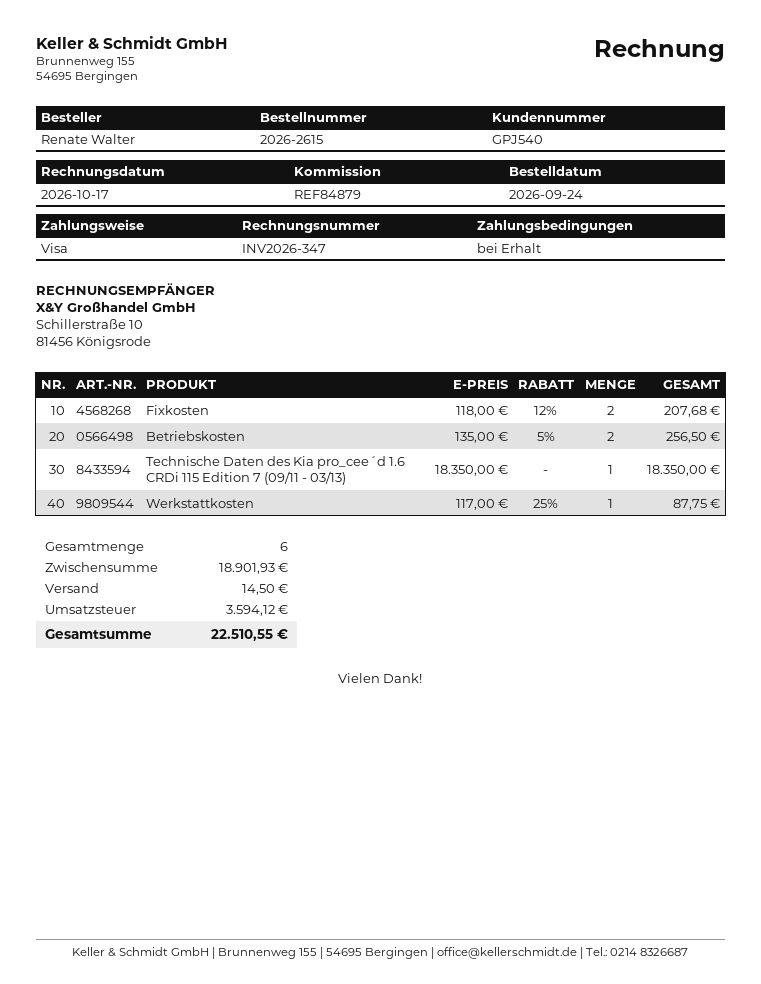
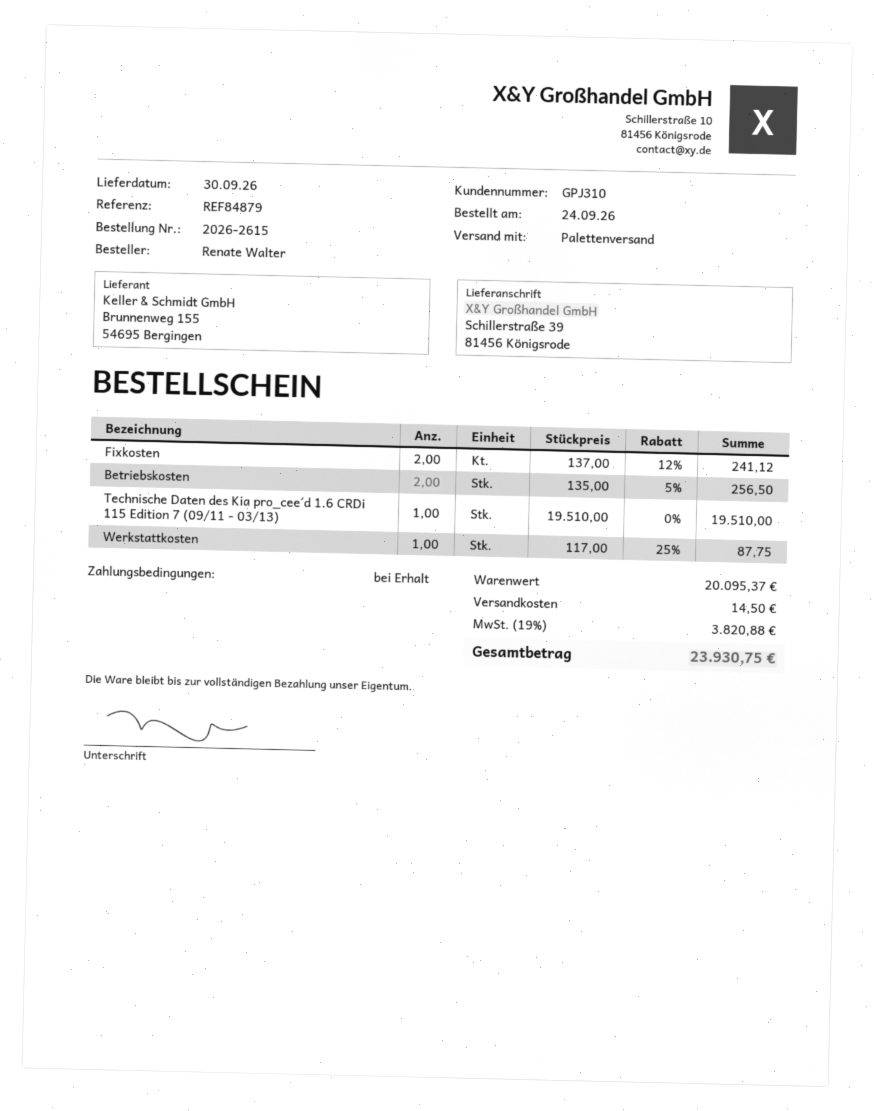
customer number: GPJ540 -> GPJ310
Fixkosten: 2 x 118.00 - 12% = 207.68 -> 2 x 137.00 - 12% = 241.12
Technische Daten des Kia pro_cee´d 1.6 CRDi 115 Edition 7 (09/11 - 03/13): 1 x 18350.00 = 18350.00 -> 1 x 19510.00 = 19510.00
subtotal: 18901.93 -> 20095.37
tax: 3594.12 -> 3820.88
total: 22510.55 -> 23930.75

